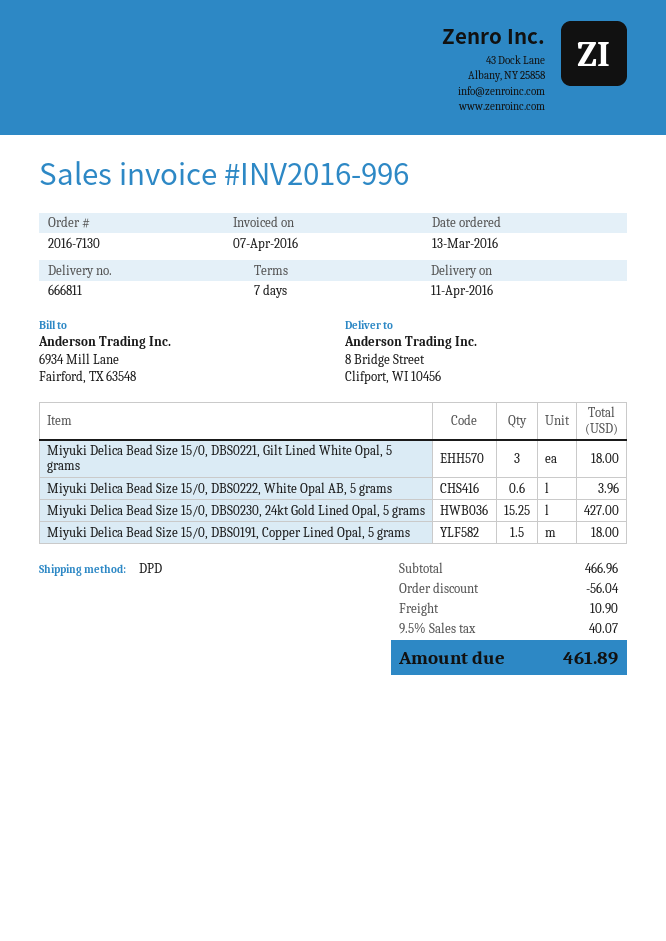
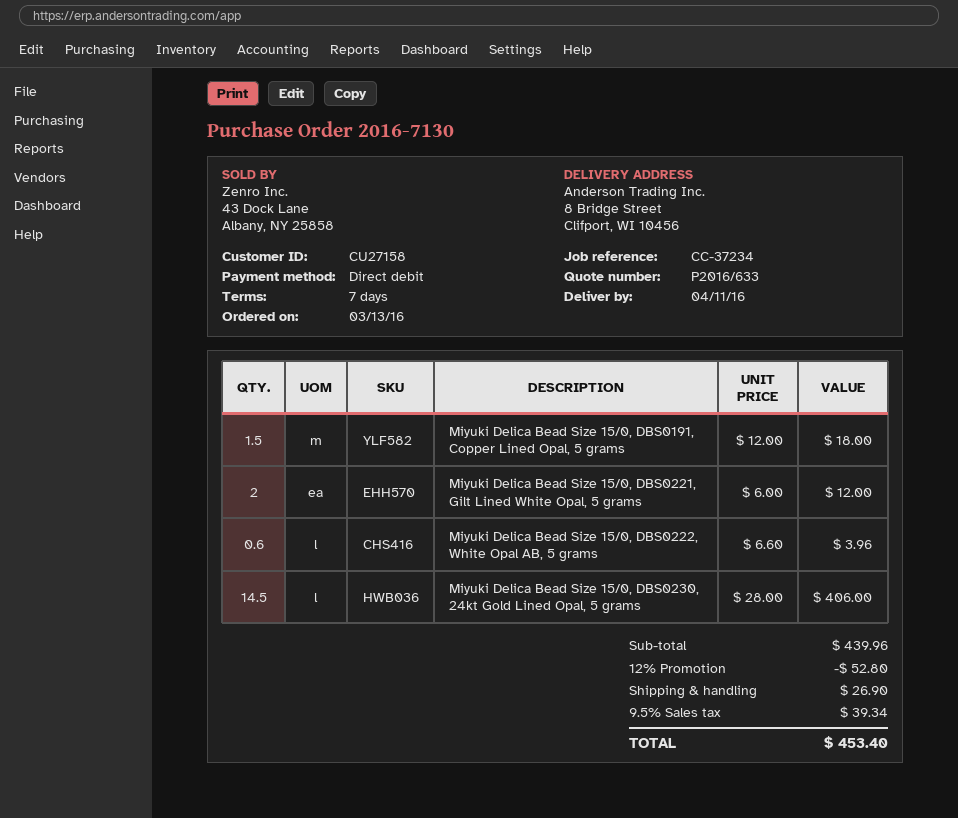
Miyuki Delica Bead Size 15/0, DBS0221, Gilt Lined White Opal, 5 grams: 3 for 18.00 -> 2 for 12.00
Miyuki Delica Bead Size 15/0, DBS0230, 24kt Gold Lined Opal, 5 grams: 15.25 for 427.00 -> 14.5 for 406.00
subtotal: 466.96 -> 439.96
discount: 56.04 -> 52.80
shipping: 10.90 -> 26.90
tax: 9.5% = 40.07 -> 9.5% = 39.34
total: 461.89 -> 453.40

